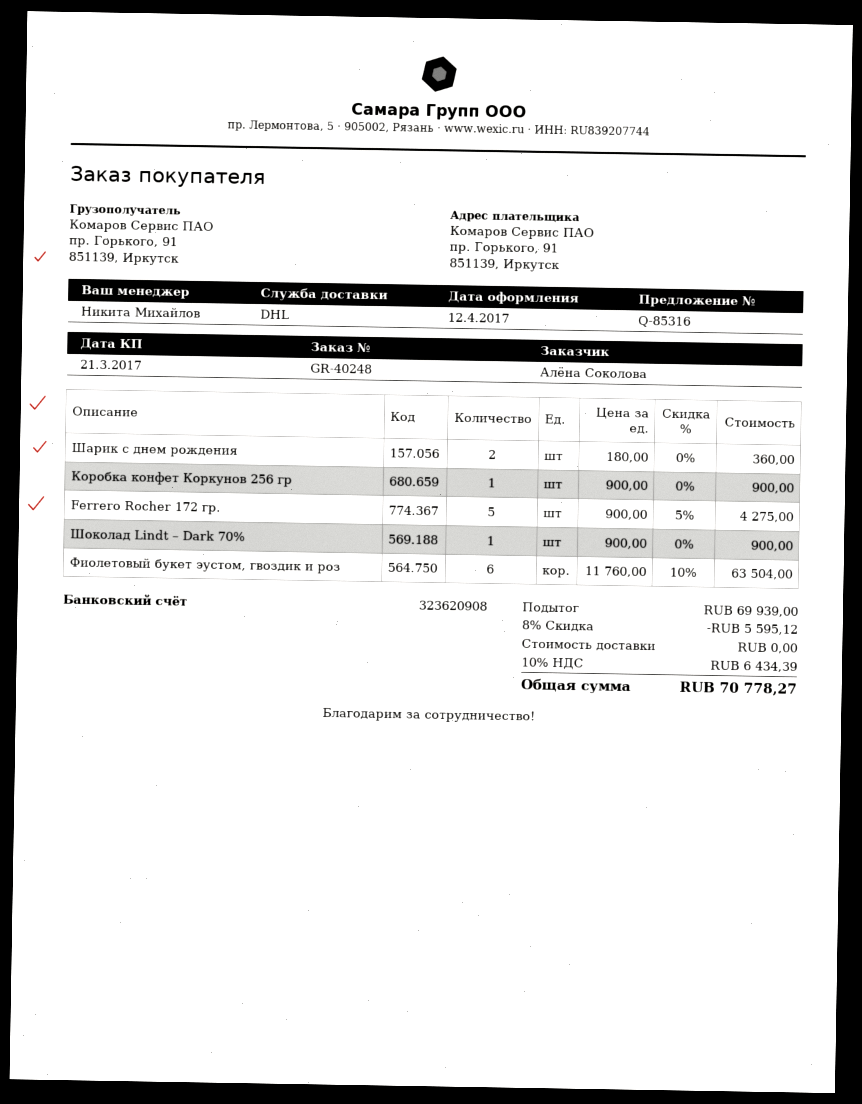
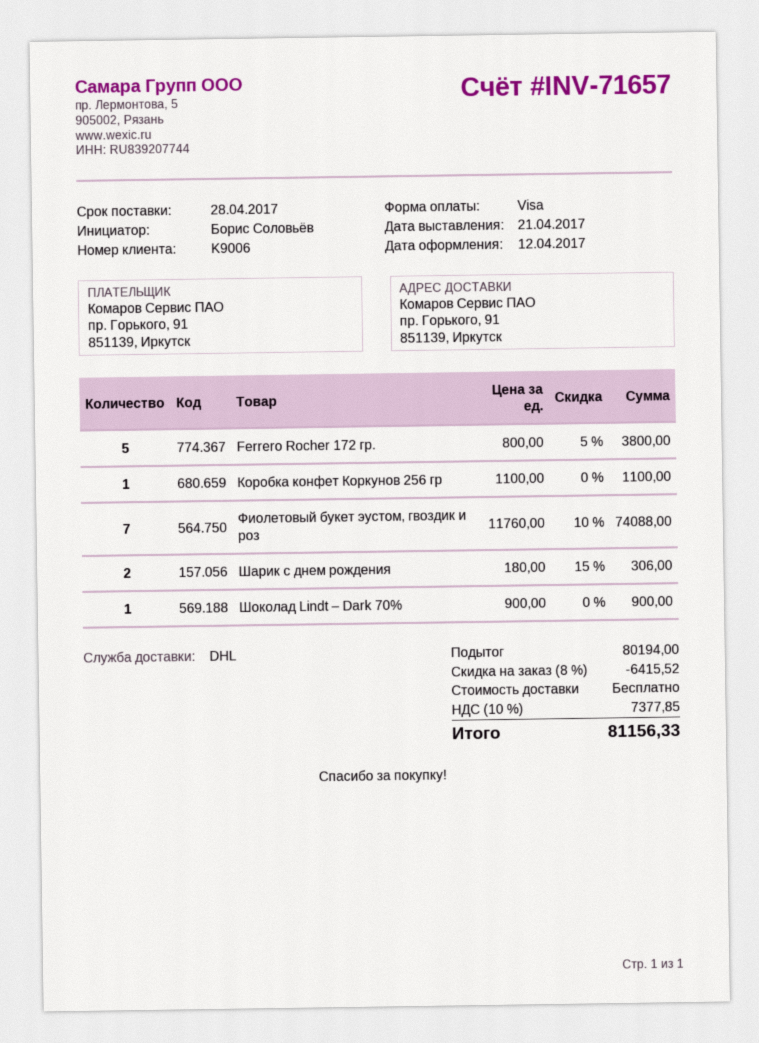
ordered by: Алёна Соколова -> Борис Соловьёв
Шарик с днем рождения: 2 x 180.00 = 360.00 -> 2 x 180.00 - 15% = 306.00
Коробка конфет Коркунов 256 гр: 1 x 900.00 = 900.00 -> 1 x 1100.00 = 1100.00
Ferrero Rocher 172 гр.: 5 x 900.00 - 5% = 4275.00 -> 5 x 800.00 - 5% = 3800.00
Фиолетовый букет эустом, гвоздик и роз: 6 x 11760.00 - 10% = 63504.00 -> 7 x 11760.00 - 10% = 74088.00
subtotal: 69939.00 -> 80194.00
discount: 8% = 5595.12 -> 8% = 6415.52
tax: 10% = 6434.39 -> 10% = 7377.85
total: 70778.27 -> 81156.33

